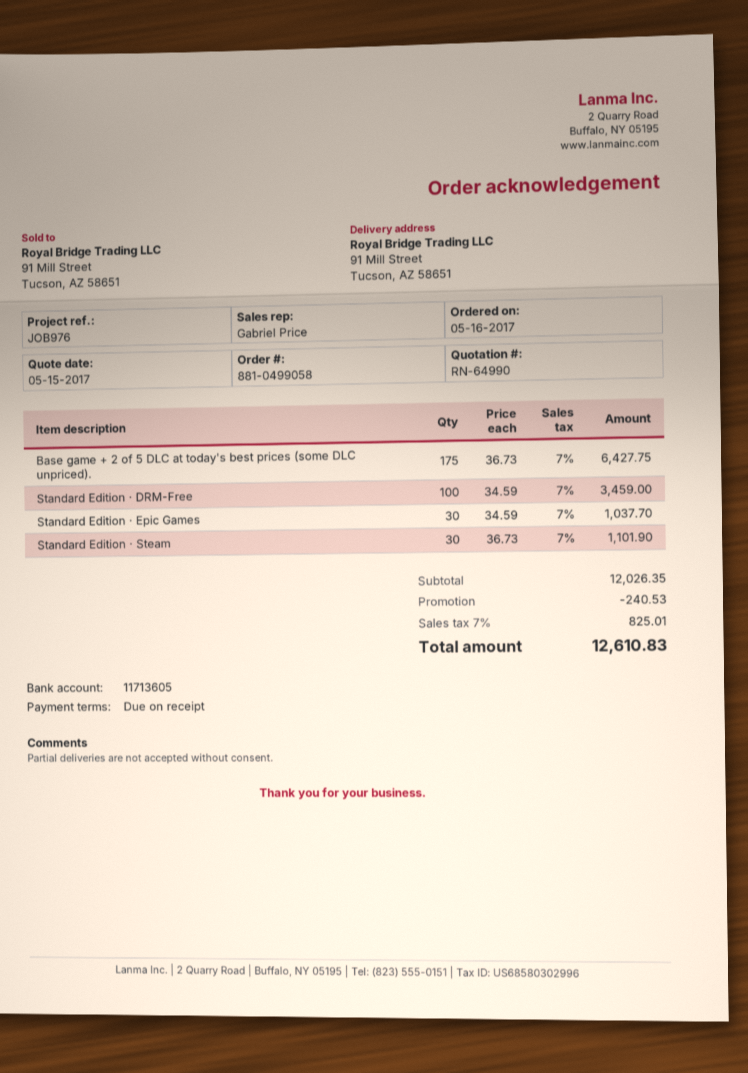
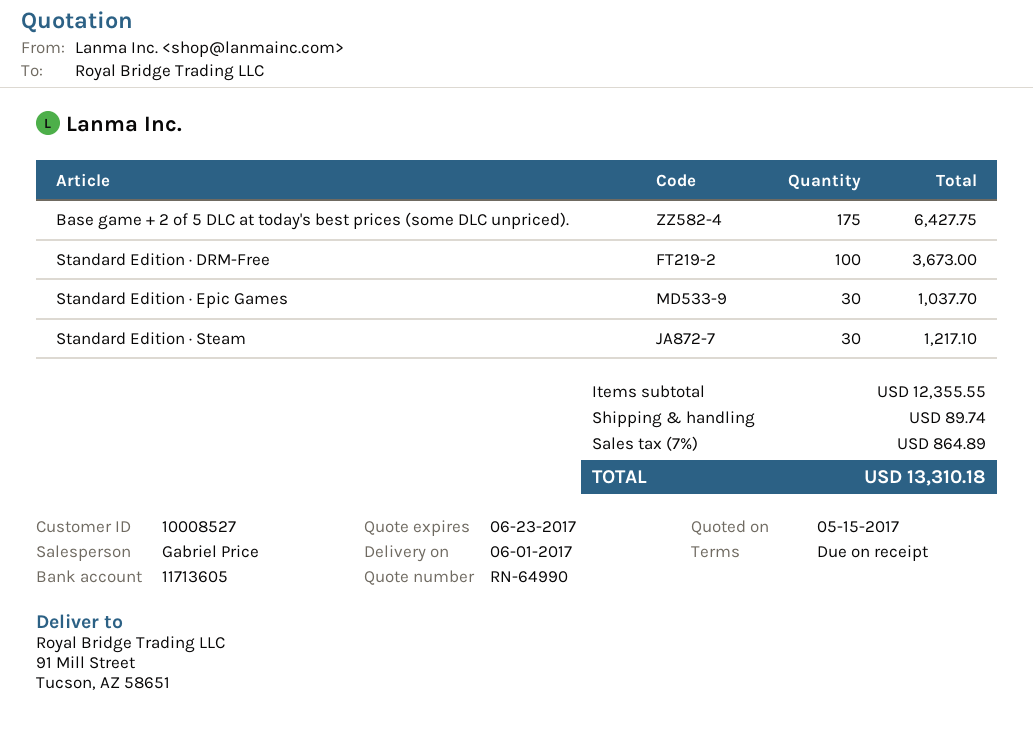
Standard Edition · DRM-Free: 100 for 3459.00 -> 100 for 3673.00
Standard Edition · Steam: 30 for 1101.90 -> 30 for 1217.10
subtotal: 12026.35 -> 12355.55
discount: 240.53 -> none
shipping: none -> 89.74
tax: 7% = 825.01 -> 7% = 864.89
total: 12610.83 -> 13310.18

